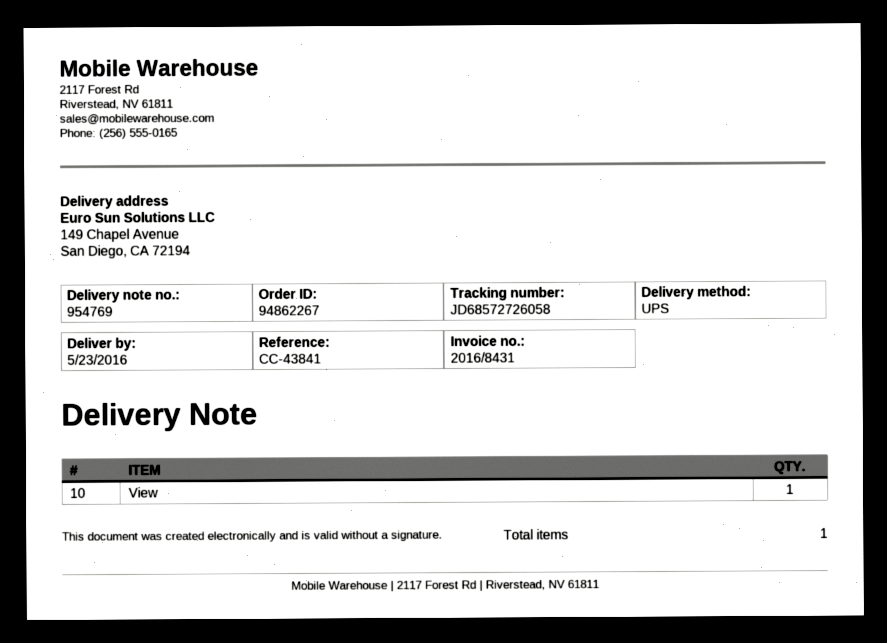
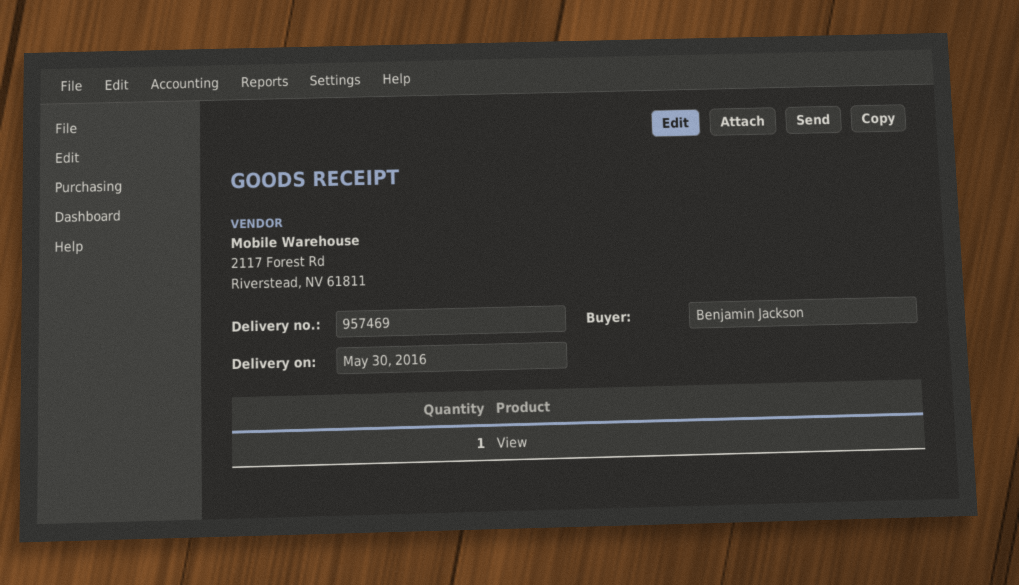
delivery note number: 954769 -> 957469
delivery date: 2016-05-23 -> 2016-05-30

